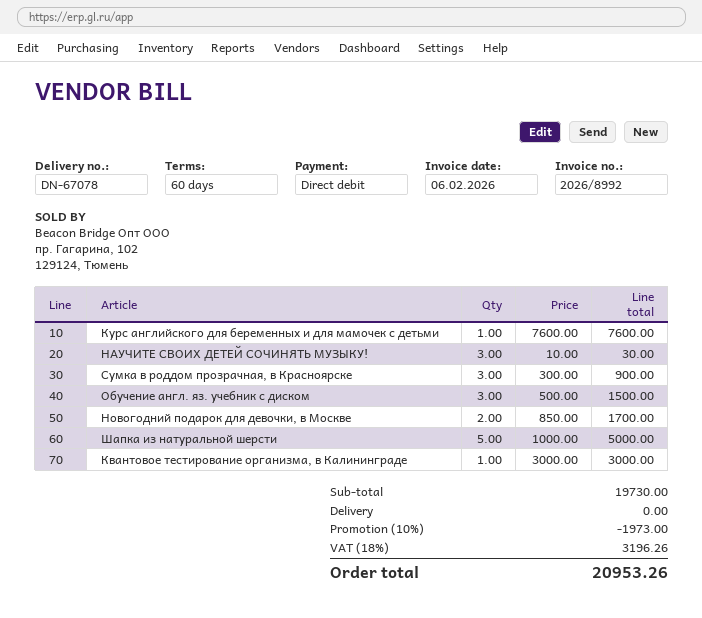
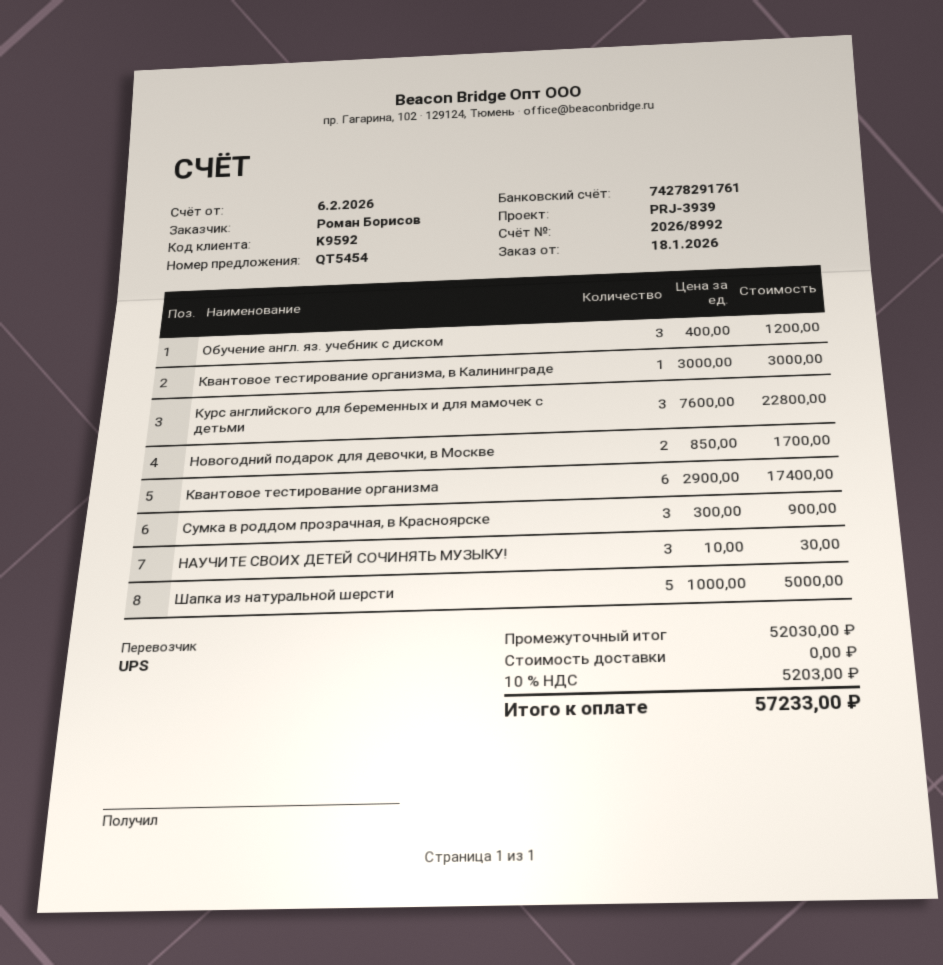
Курс английского для беременных и для мамочек с детьми: 1 x 7600.00 = 7600.00 -> 3 x 7600.00 = 22800.00
Обучение англ. яз. учебник с диском: 3 x 500.00 = 1500.00 -> 3 x 400.00 = 1200.00
Квантовое тестирование организма: none -> 6 x 2900.00 = 17400.00
subtotal: 19730.00 -> 52030.00
discount: 10% = 1973.00 -> none
tax: 18% = 3196.26 -> 10% = 5203.00
total: 20953.26 -> 57233.00

